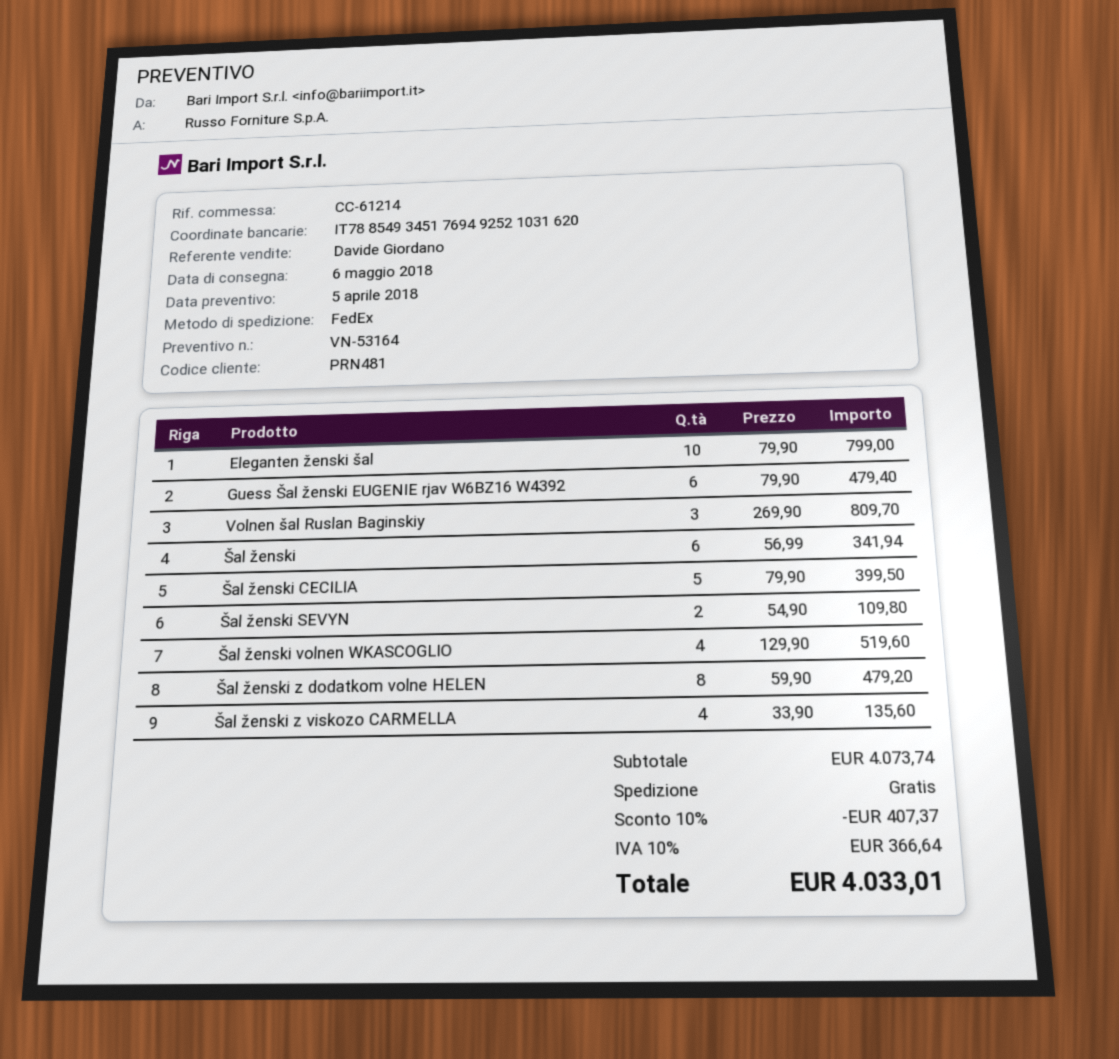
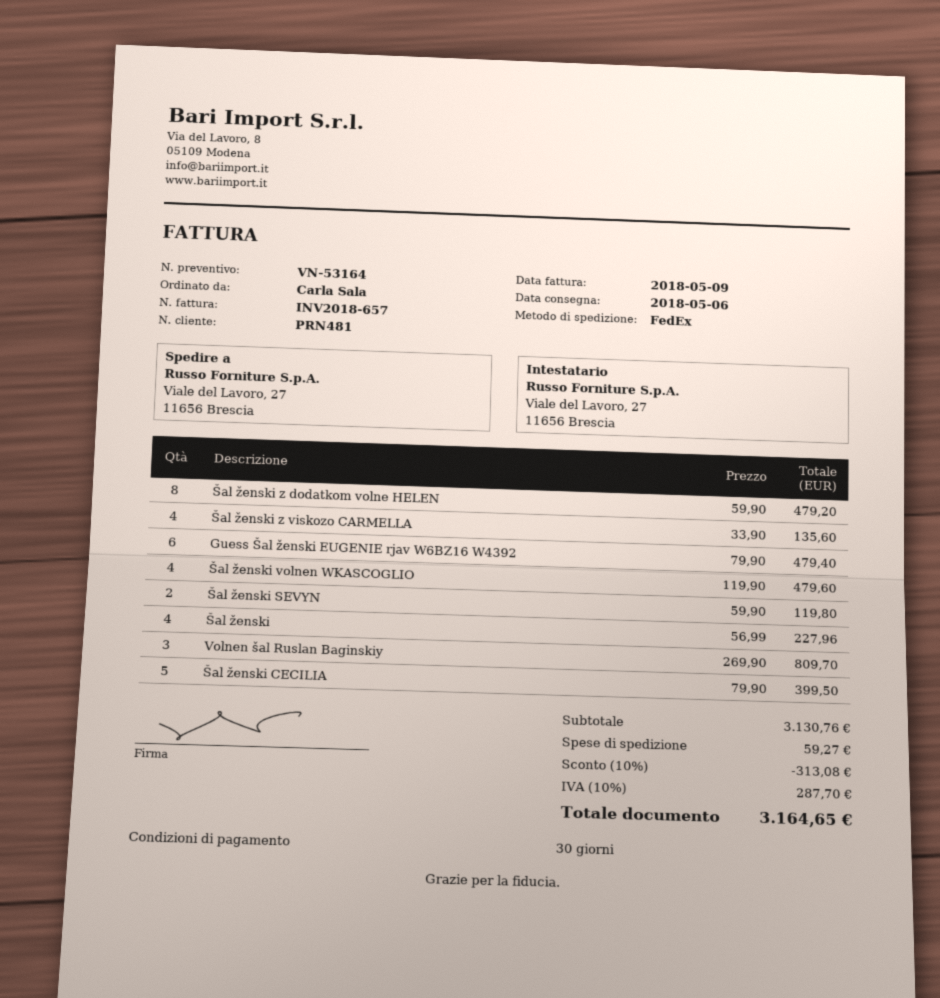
Eleganten ženski šal: 10 x 79.90 = 799.00 -> none
Šal ženski: 6 x 56.99 = 341.94 -> 4 x 56.99 = 227.96
Šal ženski SEVYN: 2 x 54.90 = 109.80 -> 2 x 59.90 = 119.80
Šal ženski volnen WKASCOGLIO: 4 x 129.90 = 519.60 -> 4 x 119.90 = 479.60
subtotal: 4073.74 -> 3130.76
discount: 10% = 407.37 -> 10% = 313.08
shipping: 0.00 -> 59.27
tax: 10% = 366.64 -> 10% = 287.70
total: 4033.01 -> 3164.65

